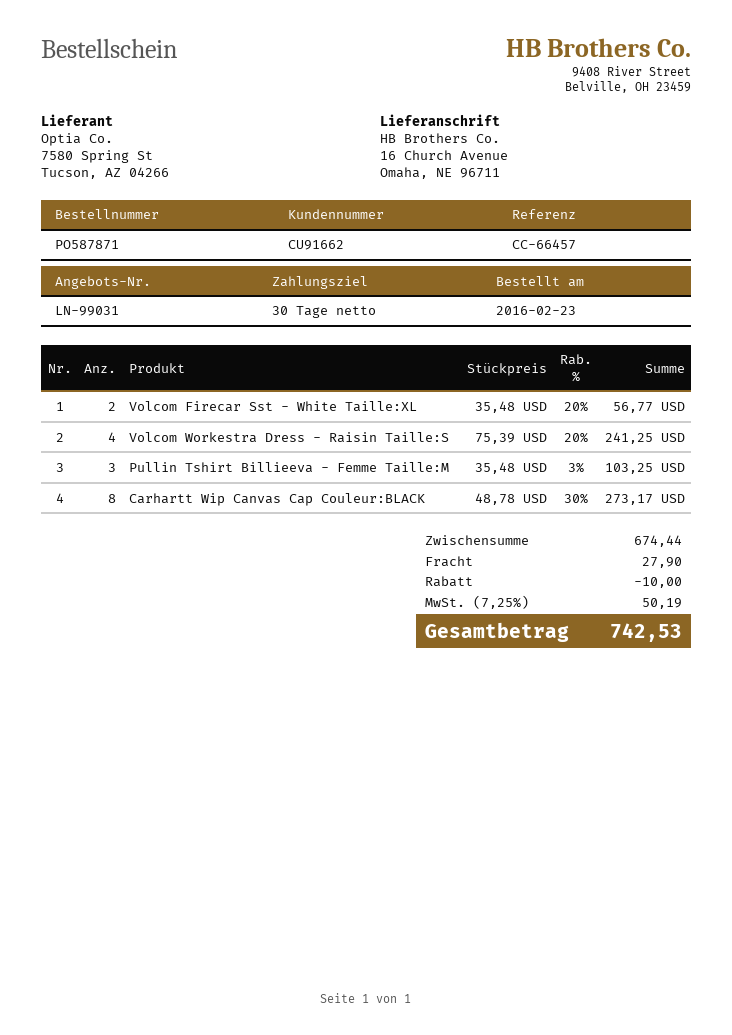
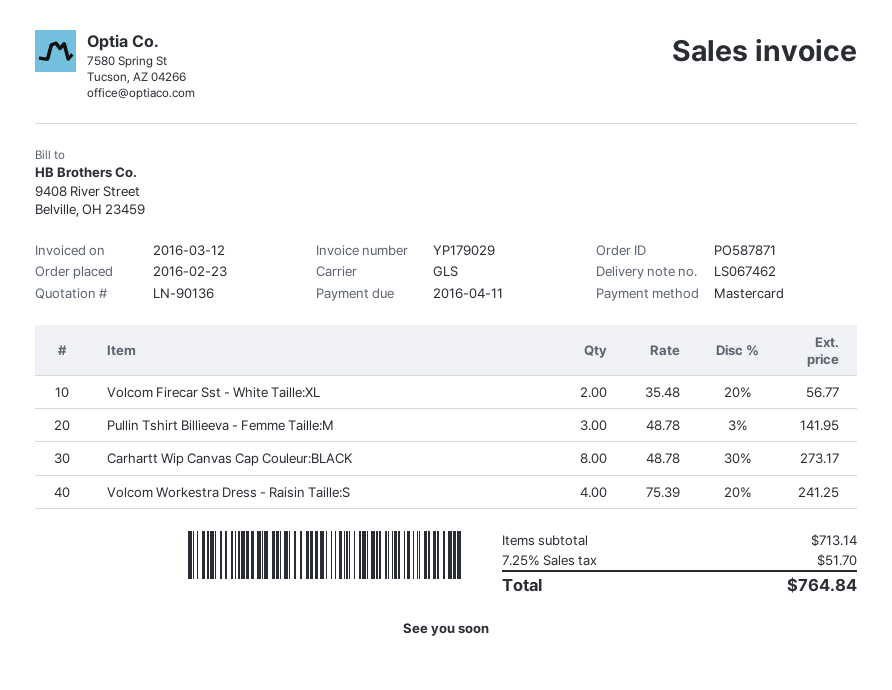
quote number: LN-99031 -> LN-90136
Pullin Tshirt Billieeva - Femme Taille:M: 3 x 35.48 - 3% = 103.25 -> 3 x 48.78 - 3% = 141.95
subtotal: 674.44 -> 713.14
discount: 10.00 -> none
shipping: 27.90 -> none
tax: 7.25% = 50.19 -> 7.25% = 51.70
total: 742.53 -> 764.84

